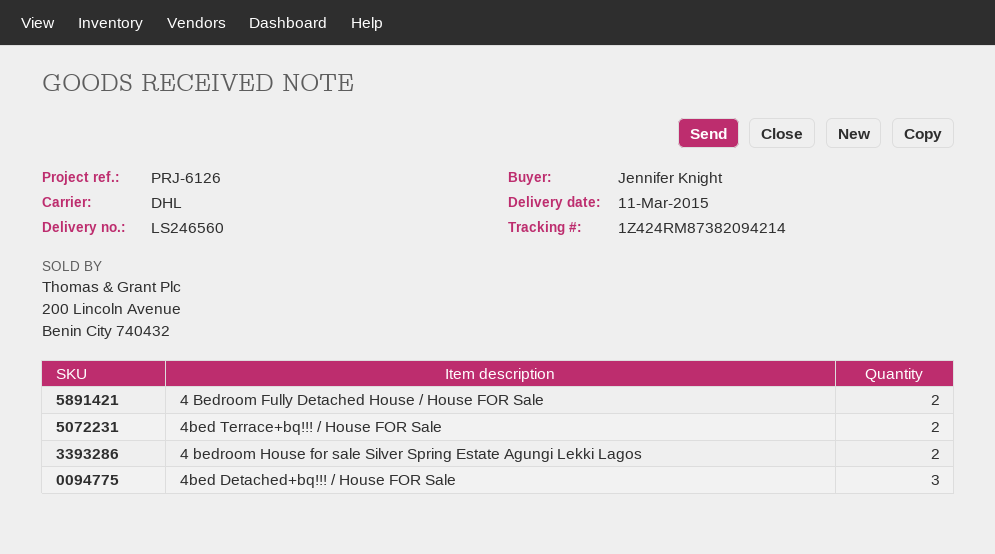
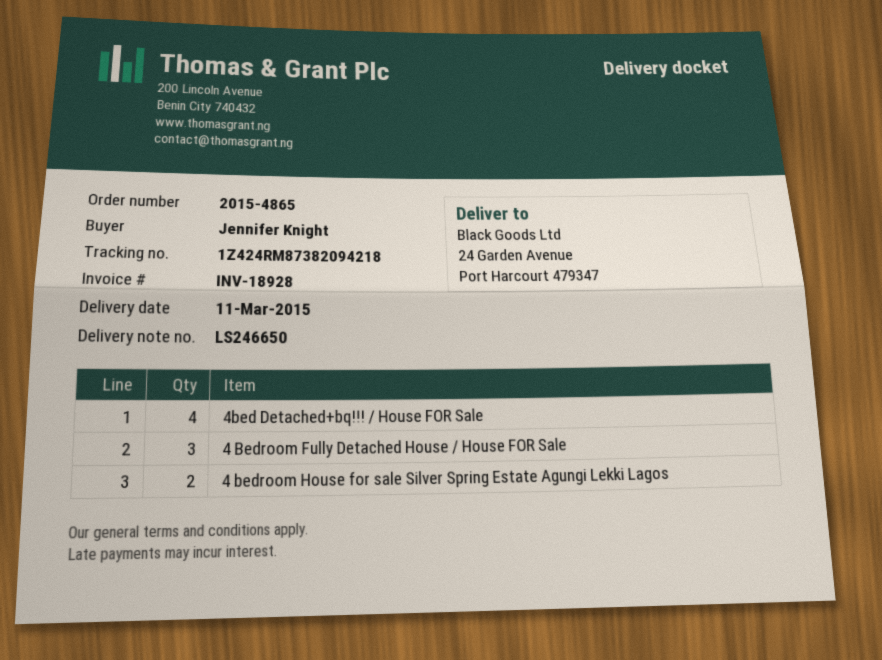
delivery note number: LS246560 -> LS246650
tracking number: 1Z424RM87382094214 -> 1Z424RM87382094218
4 Bedroom Fully Detached House / House FOR Sale: 2 -> 3
4bed Terrace+bq!!! / House FOR Sale: 2 -> none
4bed Detached+bq!!! / House FOR Sale: 3 -> 4

